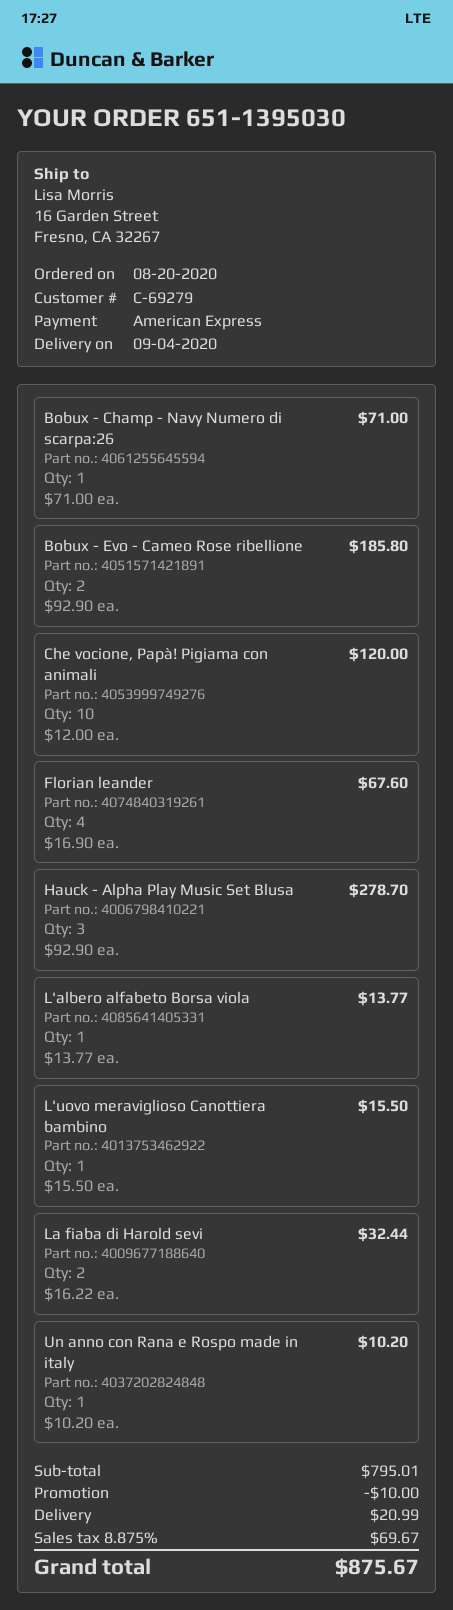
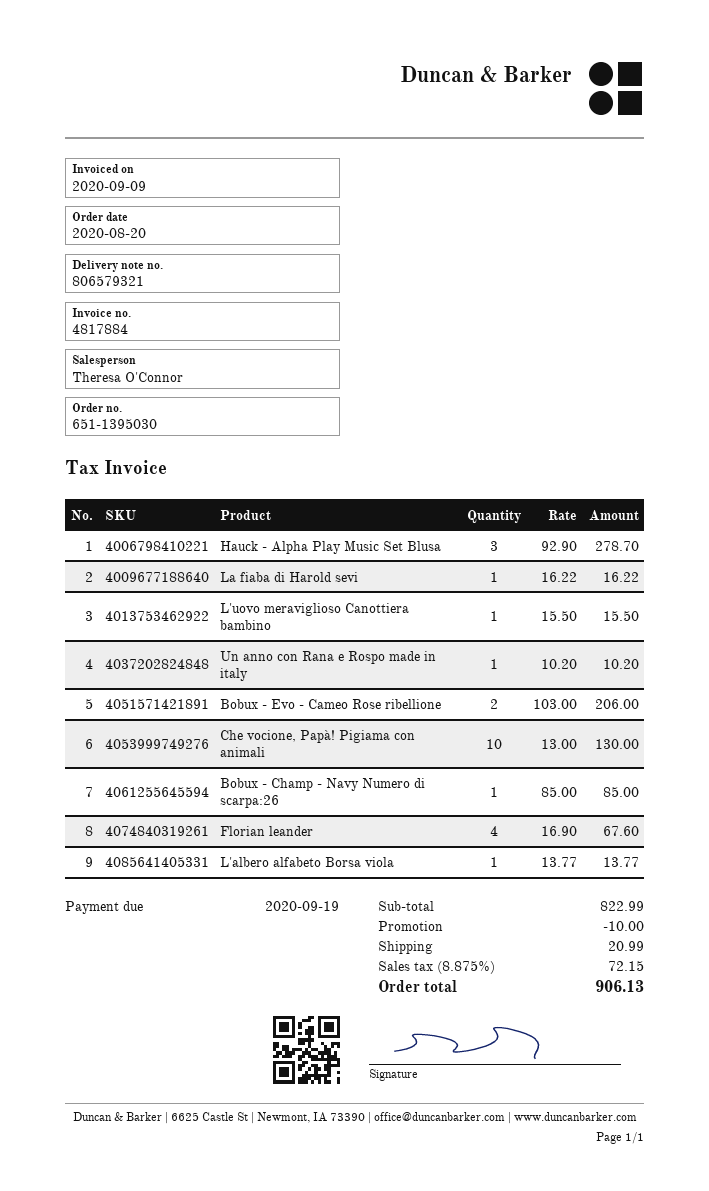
Bobux - Champ - Navy Numero di scarpa:26: 1 x 71.00 = 71.00 -> 1 x 85.00 = 85.00
Bobux - Evo - Cameo Rose ribellione: 2 x 92.90 = 185.80 -> 2 x 103.00 = 206.00
Che vocione, Papà! Pigiama con animali: 10 x 12.00 = 120.00 -> 10 x 13.00 = 130.00
La fiaba di Harold sevi: 2 x 16.22 = 32.44 -> 1 x 16.22 = 16.22
subtotal: 795.01 -> 822.99
tax: 8.875% = 69.67 -> 8.875% = 72.15
total: 875.67 -> 906.13

